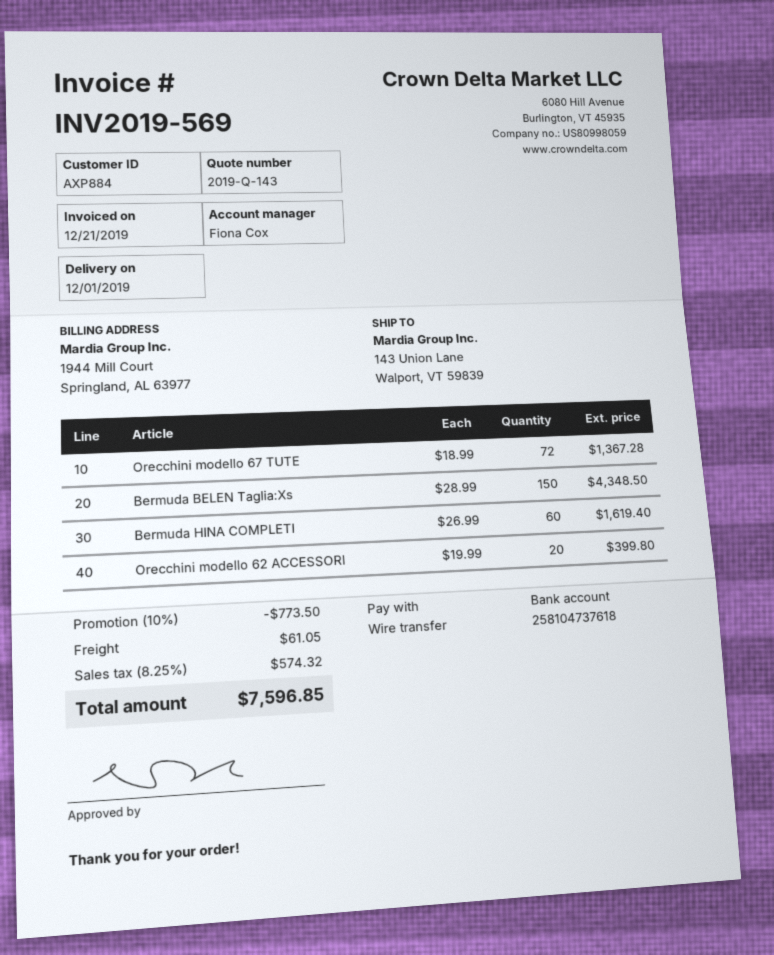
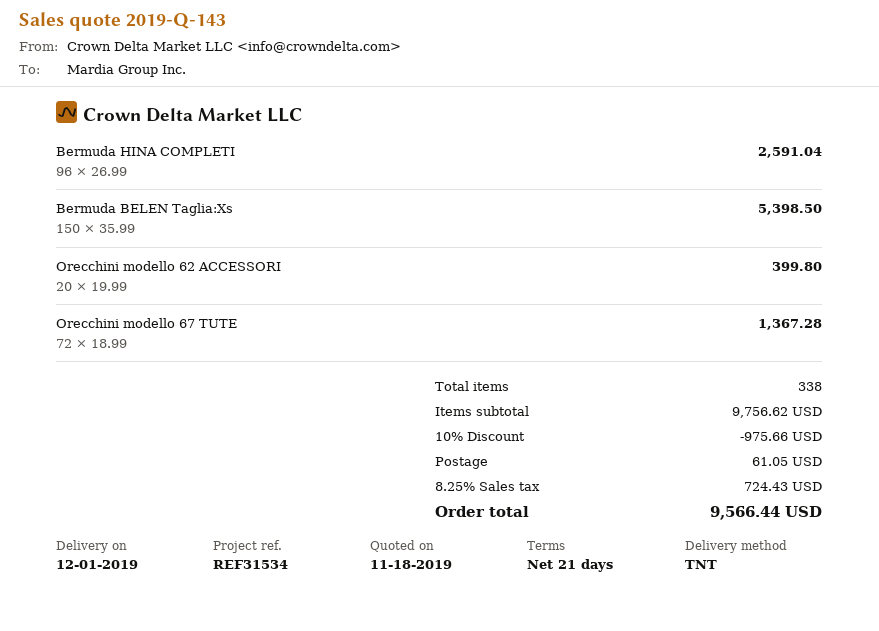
Bermuda BELEN Taglia:Xs: 150 x 28.99 = 4348.50 -> 150 x 35.99 = 5398.50
Bermuda HINA COMPLETI: 60 x 26.99 = 1619.40 -> 96 x 26.99 = 2591.04
discount: 10% = 773.50 -> 10% = 975.66
tax: 8.25% = 574.32 -> 8.25% = 724.43
total: 7596.85 -> 9566.44

